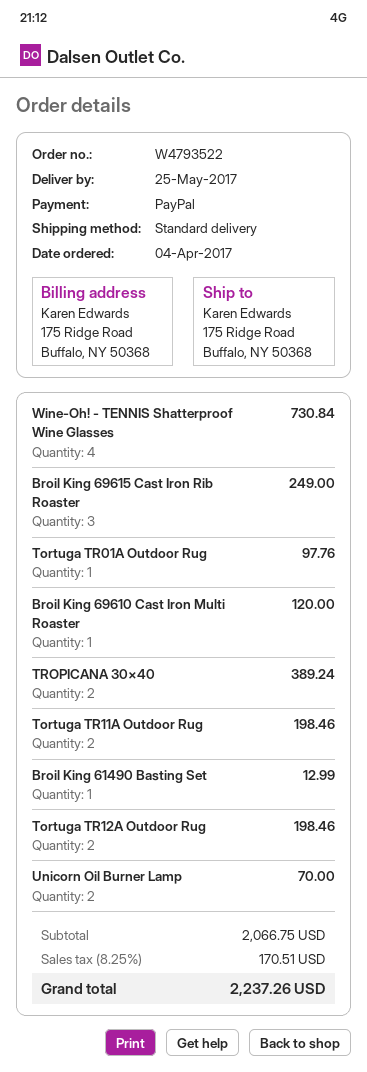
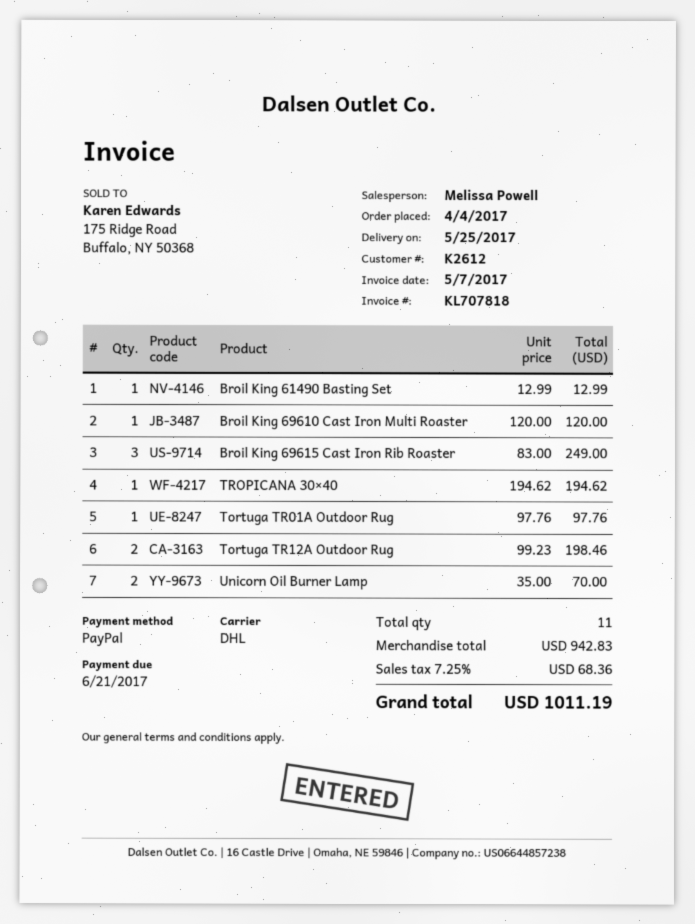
shipping method: standard -> DHL
Wine-Oh! - TENNIS Shatterproof Wine Glasses: 4 for 730.84 -> none
TROPICANA 30×40: 2 for 389.24 -> 1 for 194.62
Tortuga TR11A Outdoor Rug: 2 for 198.46 -> none
subtotal: 2066.75 -> 942.83
tax: 8.25% = 170.51 -> 7.25% = 68.36
total: 2237.26 -> 1011.19

